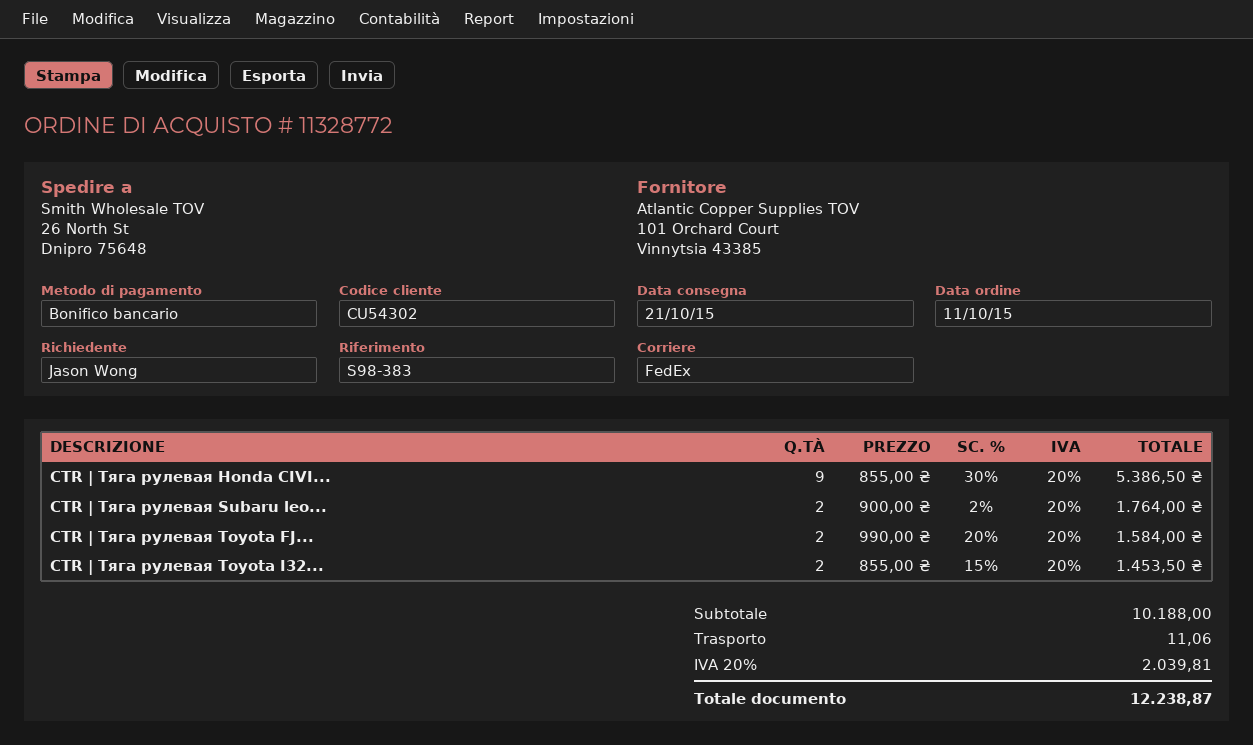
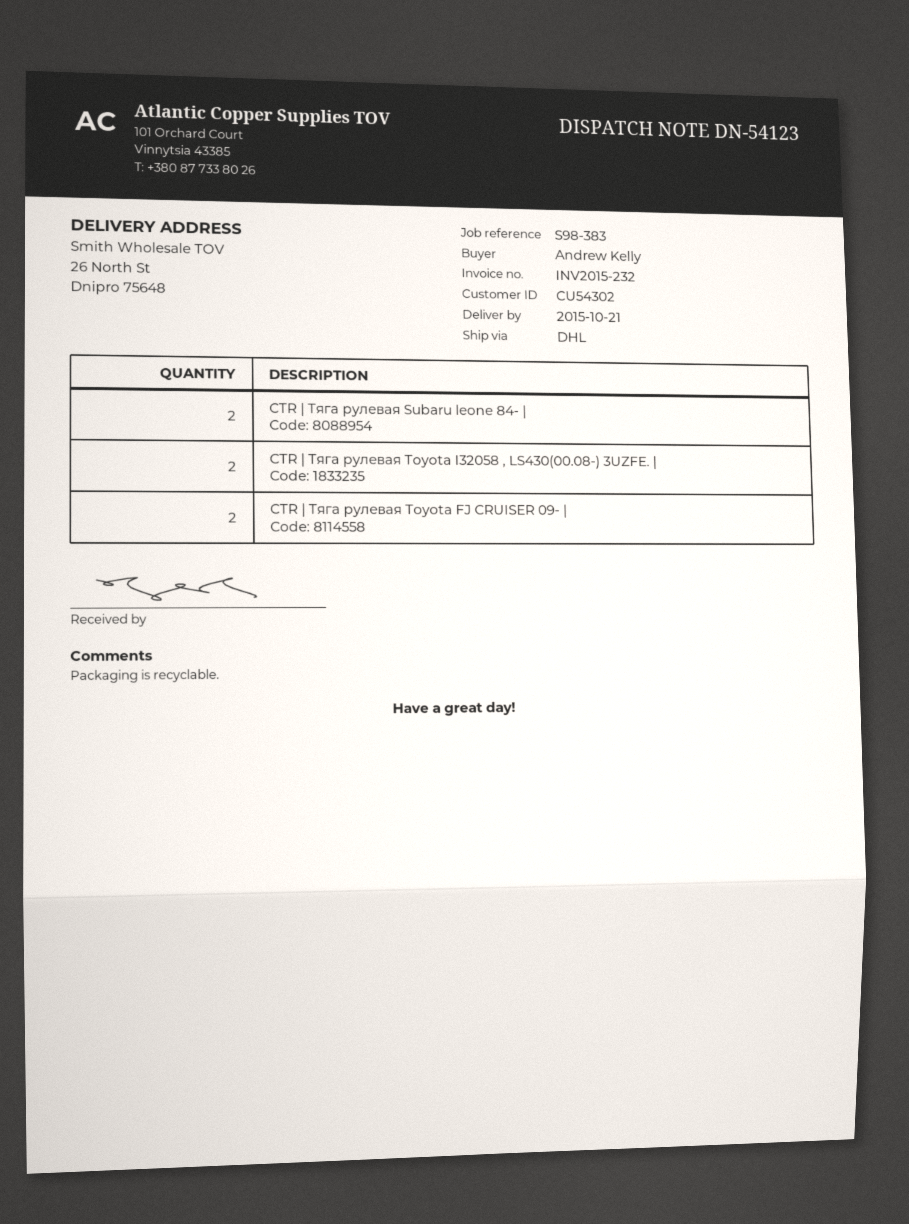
ordered by: Jason Wong -> Andrew Kelly
shipping method: FedEx -> DHL
CTR | Тяга рулевая Honda CIVI...: 9 -> none

